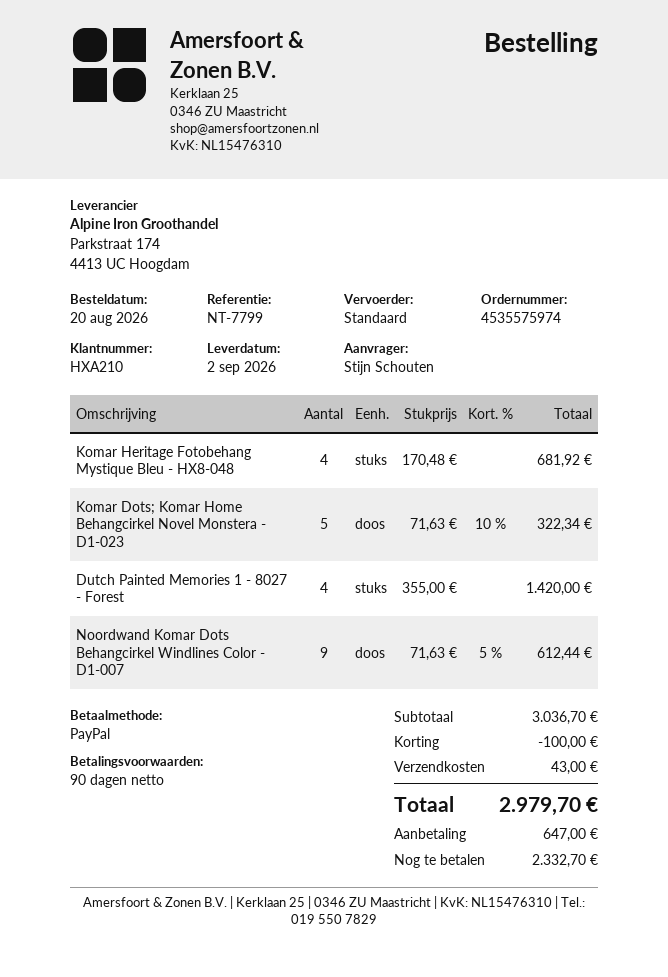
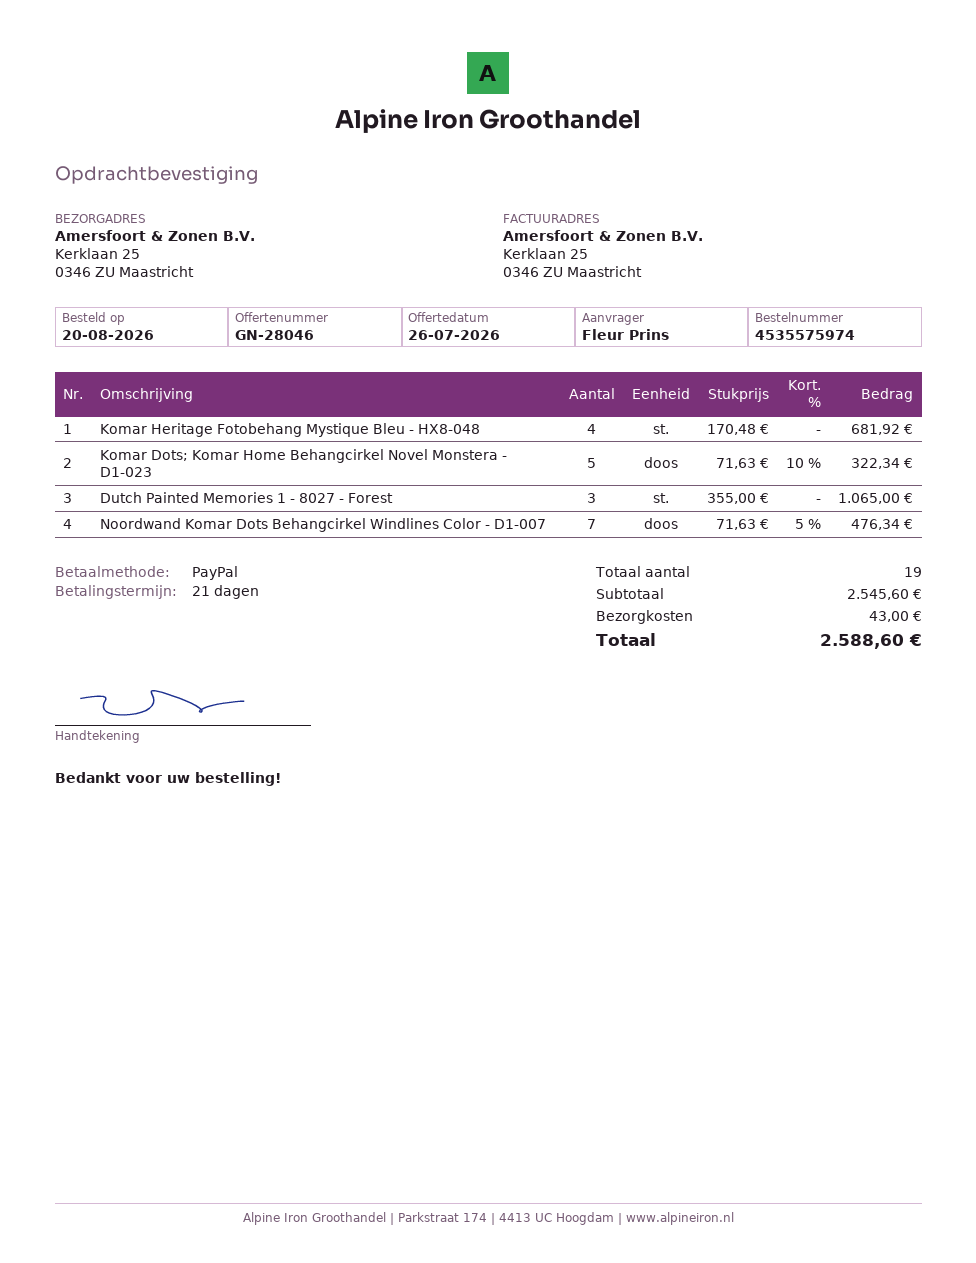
payment terms: 90 days -> 21 days
ordered by: Stijn Schouten -> Fleur Prins
Dutch Painted Memories 1 - 8027 - Forest: 4 x 355.00 = 1420.00 -> 3 x 355.00 = 1065.00
Noordwand Komar Dots Behangcirkel Windlines Color - D1-007: 9 x 71.63 - 5% = 612.44 -> 7 x 71.63 - 5% = 476.34
subtotal: 3036.70 -> 2545.60
discount: 100.00 -> none
total: 2979.70 -> 2588.60

